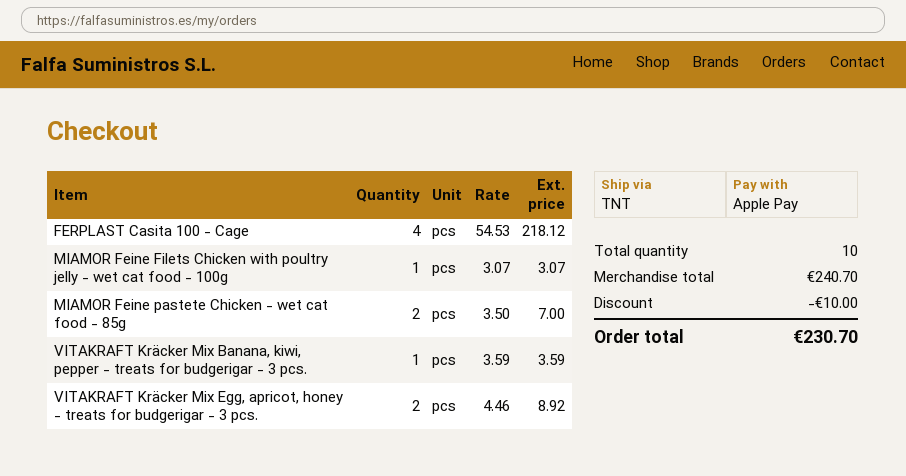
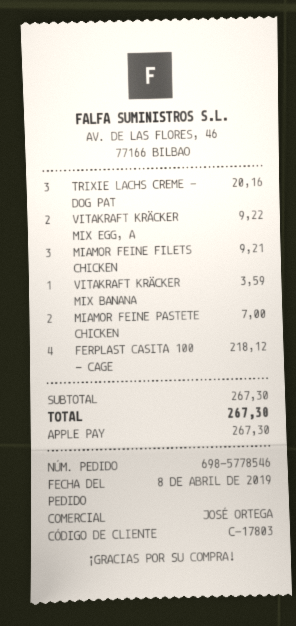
MIAMOR Feine Filets Chicken with poultry jelly - wet cat food - 100g: 1 for 3.07 -> 3 for 9.21
VITAKRAFT Kräcker Mix Egg, apricot, honey - treats for budgerigar - 3 pcs.: 2 for 8.92 -> 2 for 9.22
TRIXIE LACHS CREME - DOG PAT: none -> 3 for 20.16
subtotal: 240.70 -> 267.30
discount: 10.00 -> none
total: 230.70 -> 267.30

